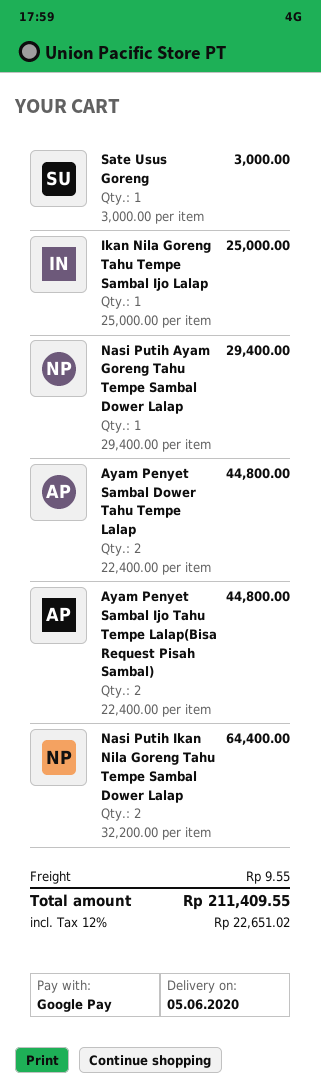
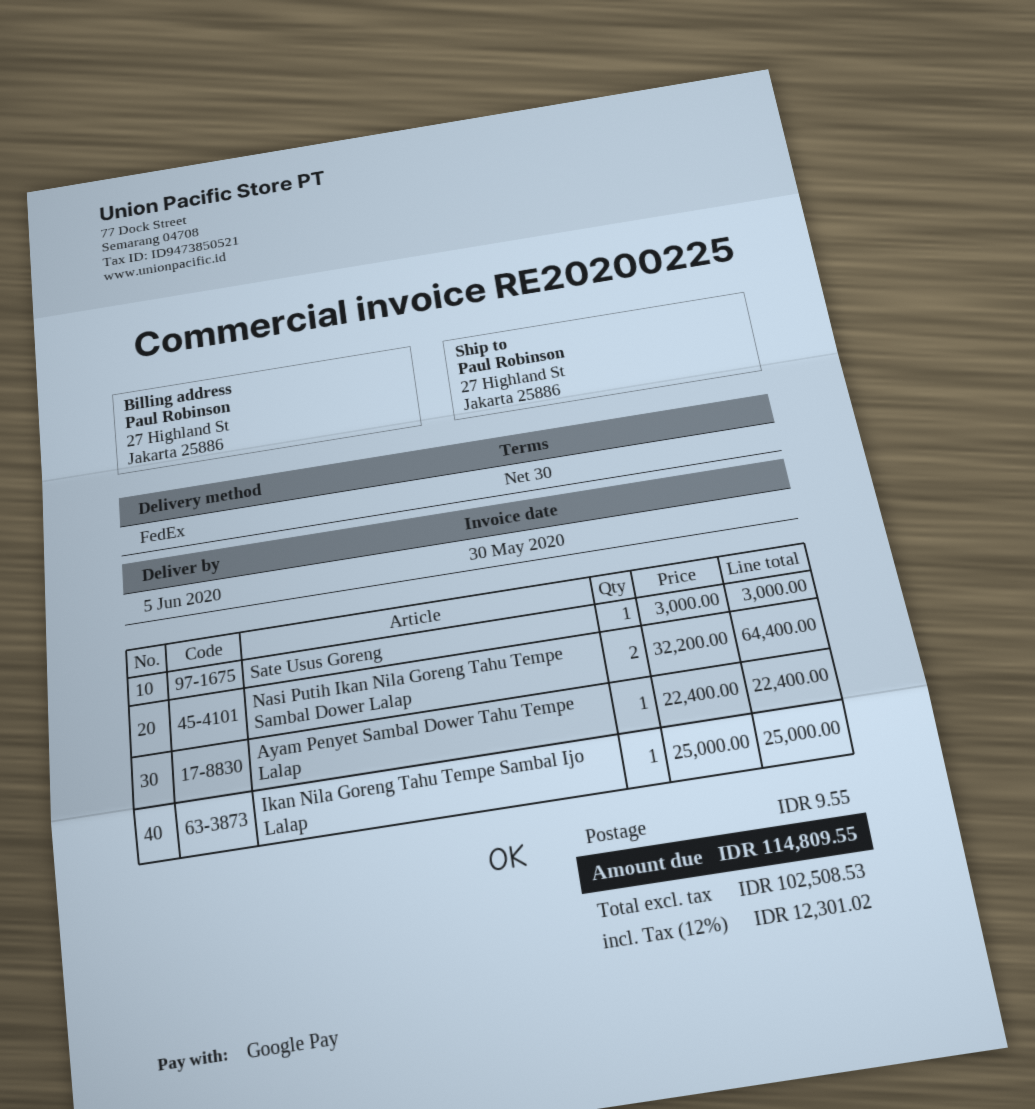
Nasi Putih Ayam Goreng Tahu Tempe Sambal Dower Lalap: 1 x 29400.00 = 29400.00 -> none
Ayam Penyet Sambal Dower Tahu Tempe Lalap: 2 x 22400.00 = 44800.00 -> 1 x 22400.00 = 22400.00
Ayam Penyet Sambal Ijo Tahu Tempe Lalap(Bisa Request Pisah Sambal): 2 x 22400.00 = 44800.00 -> none
tax: 12% = 22651.02 -> 12% = 12301.02
total: 211409.55 -> 114809.55

